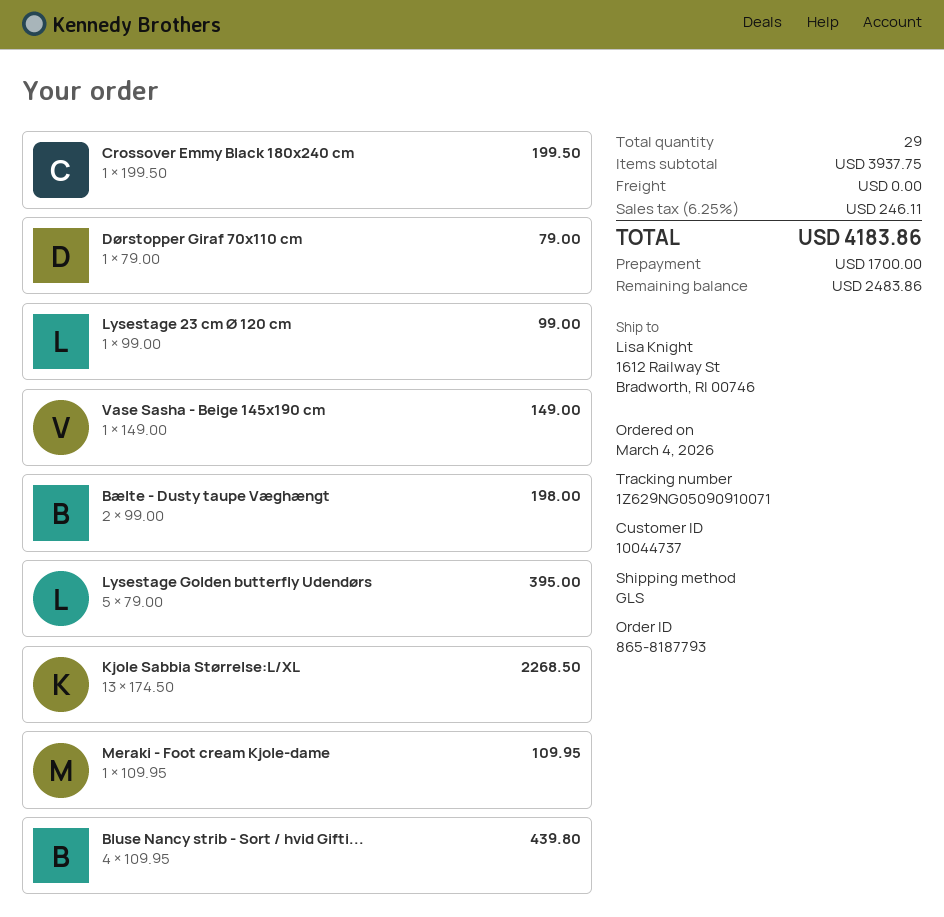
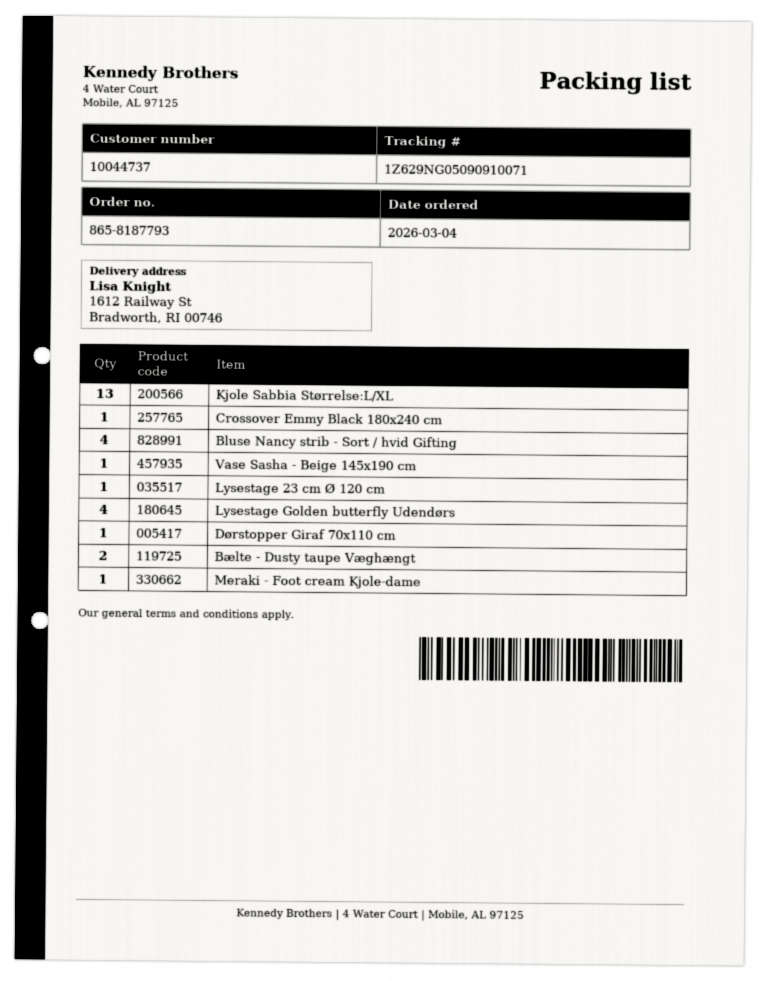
Lysestage Golden butterfly Udendørs: 5 -> 4

